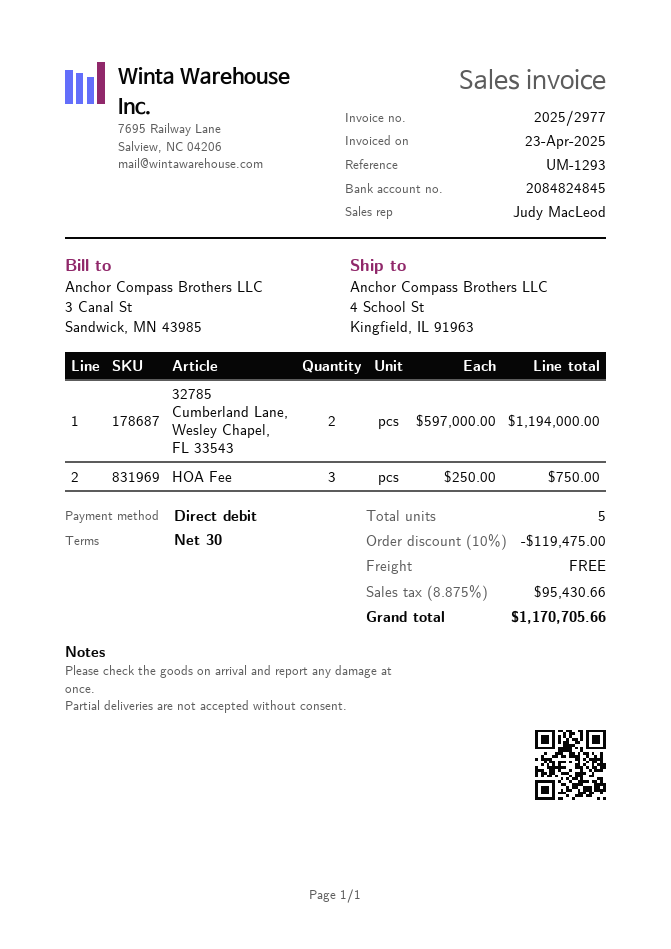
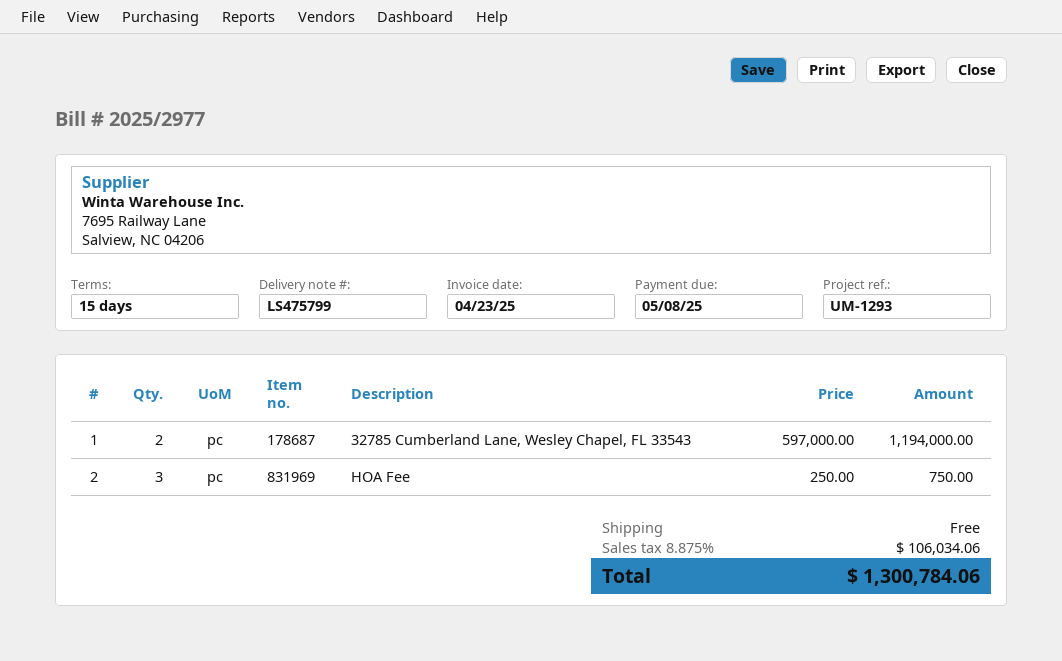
payment terms: 30 days -> 15 days
discount: 10% = 119475.00 -> none
tax: 8.875% = 95430.66 -> 8.875% = 106034.06
total: 1170705.66 -> 1300784.06

